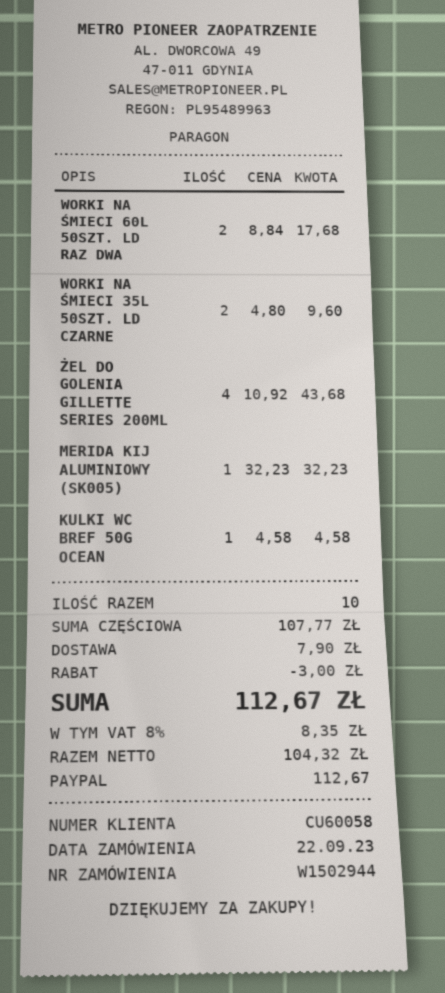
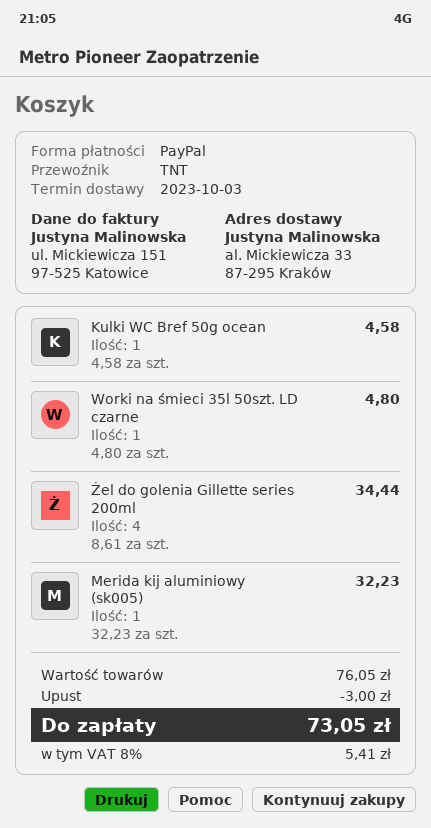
WORKI NA ŚMIECI 60L 50SZT. LD RAZ DWA: 2 x 8.84 = 17.68 -> none
WORKI NA ŚMIECI 35L 50SZT. LD CZARNE: 2 x 4.80 = 9.60 -> 1 x 4.80 = 4.80
ŻEL DO GOLENIA GILLETTE SERIES 200ML: 4 x 10.92 = 43.68 -> 4 x 8.61 = 34.44
subtotal: 107.77 -> 76.05
shipping: 7.90 -> none
tax: 8% = 8.35 -> 8% = 5.41
total: 112.67 -> 73.05

